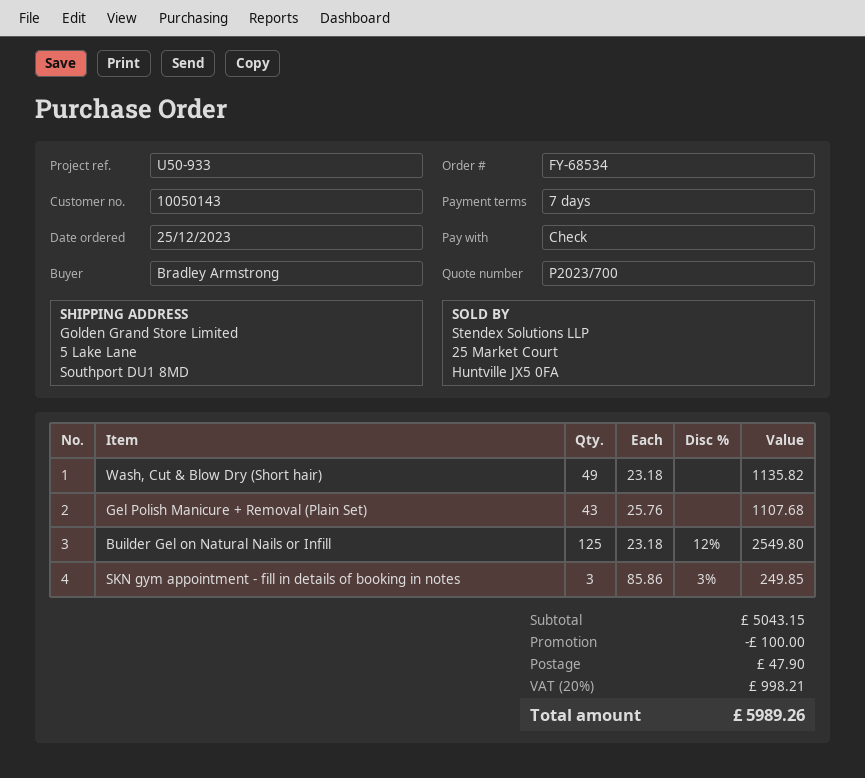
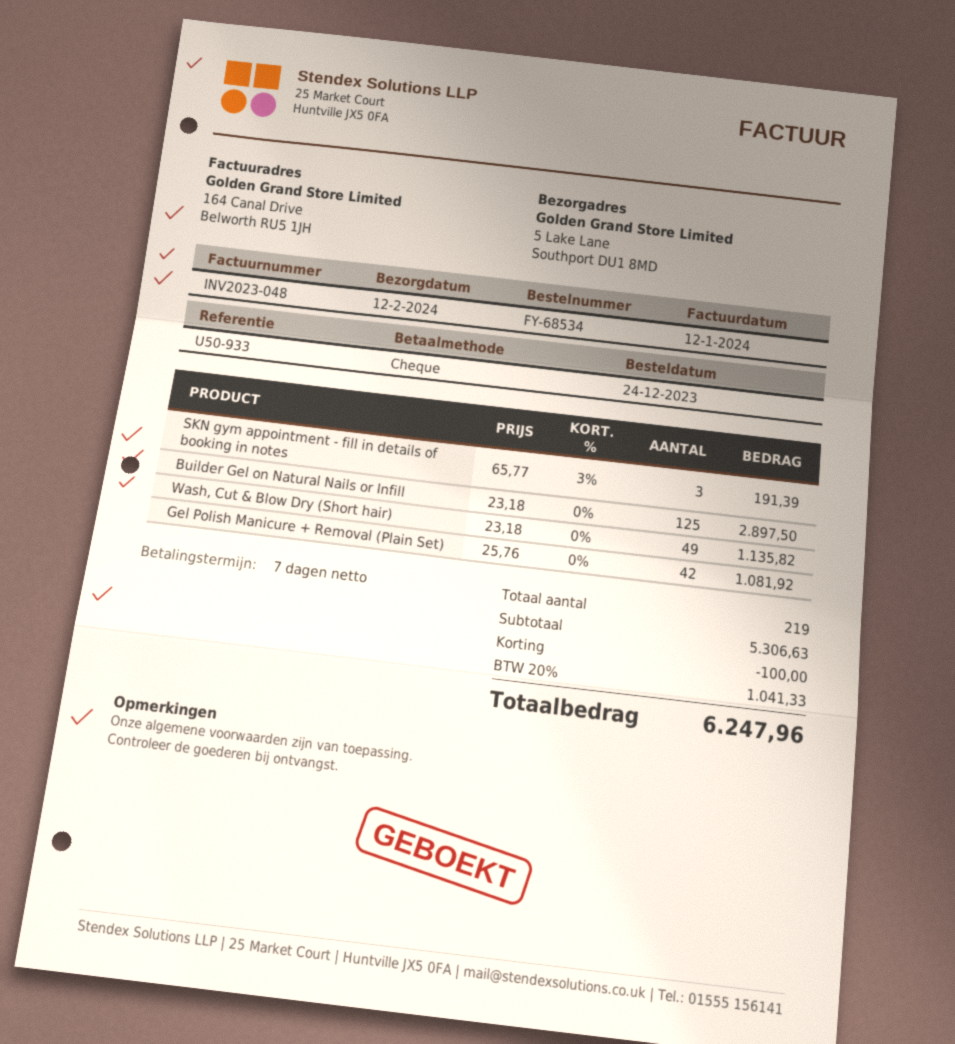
order date: 2023-12-25 -> 2023-12-24
Gel Polish Manicure + Removal (Plain Set): 43 x 25.76 = 1107.68 -> 42 x 25.76 = 1081.92
Builder Gel on Natural Nails or Infill: 125 x 23.18 - 12% = 2549.80 -> 125 x 23.18 = 2897.50
SKN gym appointment - fill in details of booking in notes: 3 x 85.86 - 3% = 249.85 -> 3 x 65.77 - 3% = 191.39
subtotal: 5043.15 -> 5306.63
shipping: 47.90 -> none
tax: 20% = 998.21 -> 20% = 1041.33
total: 5989.26 -> 6247.96

